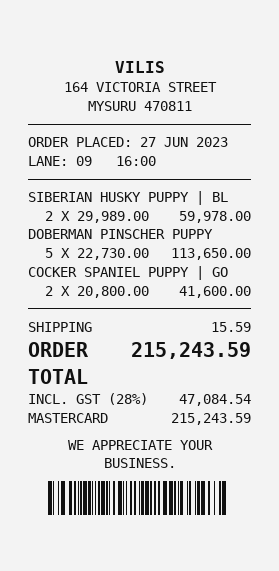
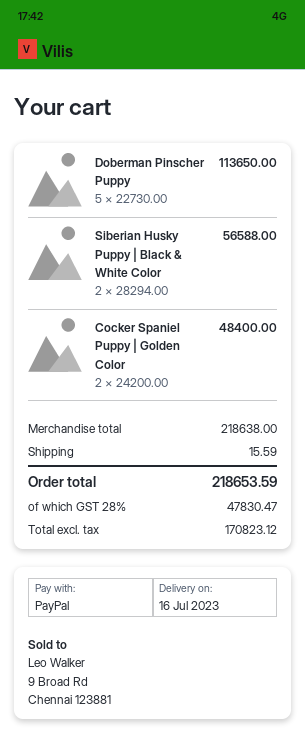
payment method: Mastercard -> PayPal
SIBERIAN HUSKY PUPPY | BL: 2 x 29989.00 = 59978.00 -> 2 x 28294.00 = 56588.00
COCKER SPANIEL PUPPY | GO: 2 x 20800.00 = 41600.00 -> 2 x 24200.00 = 48400.00
tax: 28% = 47084.54 -> 28% = 47830.47
total: 215243.59 -> 218653.59

